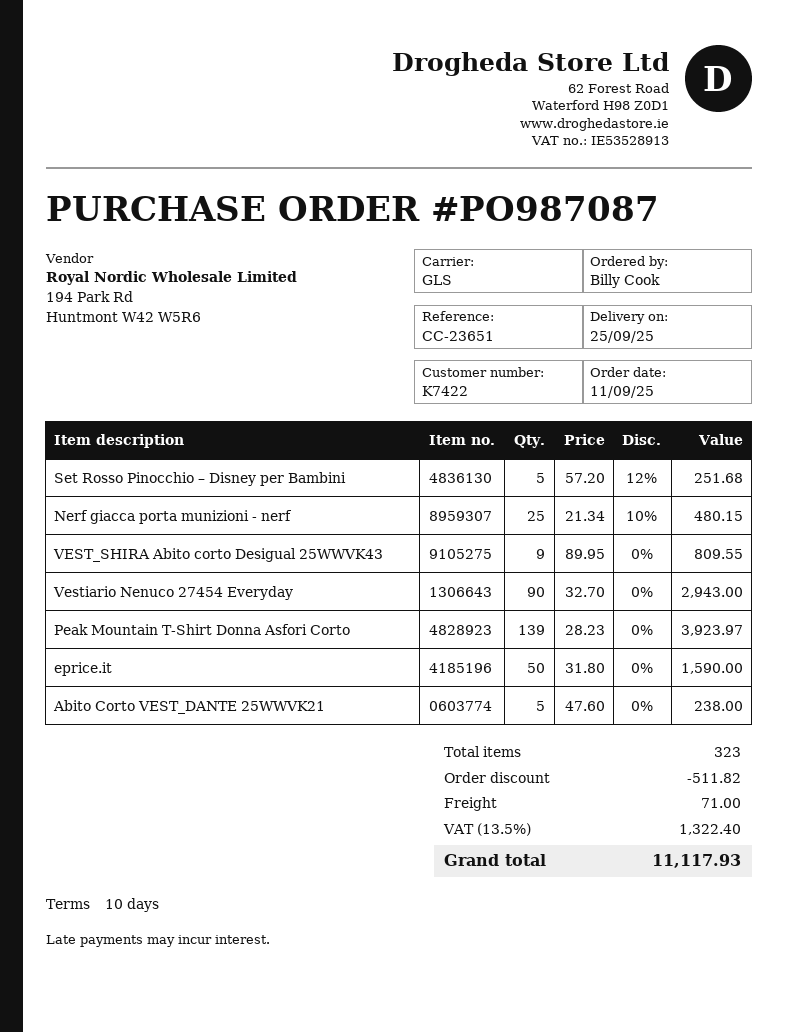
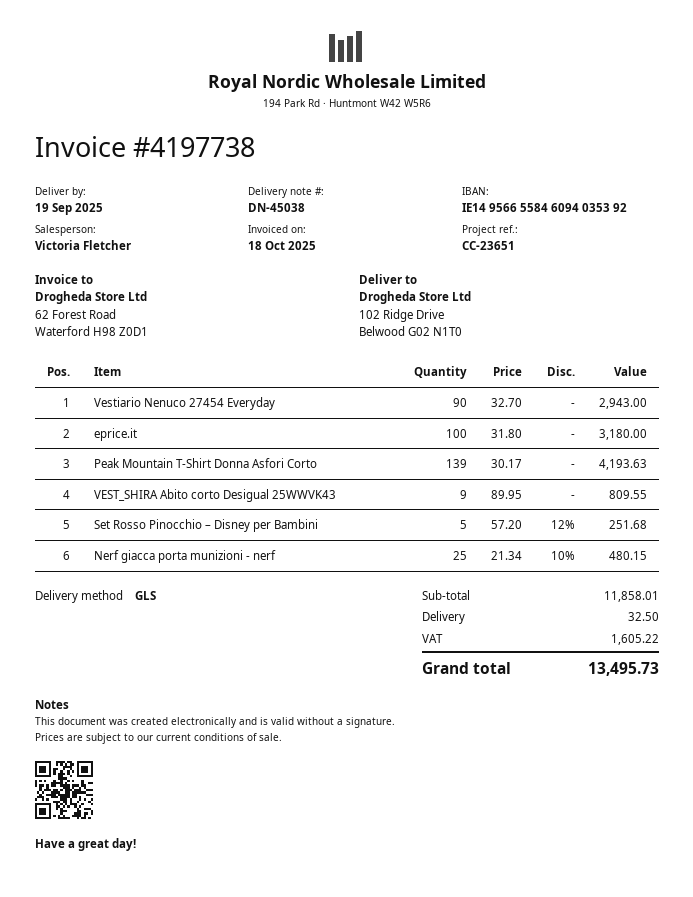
delivery date: 2025-09-25 -> 2025-09-19
Peak Mountain T-Shirt Donna Asfori Corto: 139 x 28.23 = 3923.97 -> 139 x 30.17 = 4193.63
eprice.it: 50 x 31.80 = 1590.00 -> 100 x 31.80 = 3180.00
Abito Corto VEST_DANTE 25WWVK21: 5 x 47.60 = 238.00 -> none
discount: 511.82 -> none
shipping: 71.00 -> 32.50
tax: 1322.40 -> 1605.22
total: 11117.93 -> 13495.73

